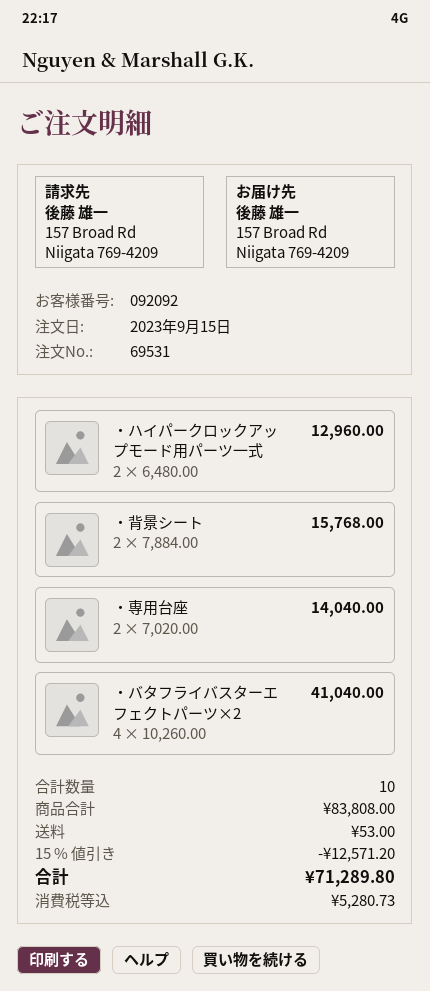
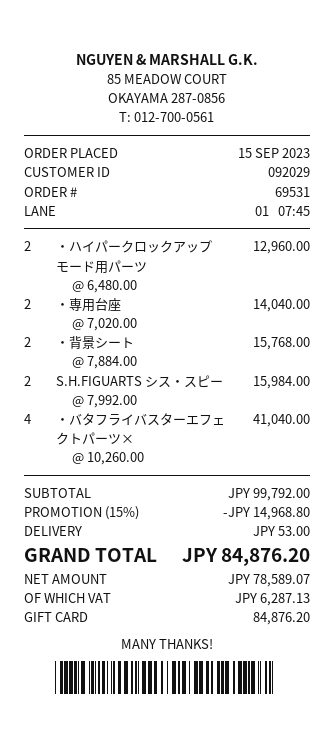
customer number: 092092 -> 092029
S.H.FIGUARTS シス・スピー: none -> 2 x 7992.00 = 15984.00
subtotal: 83808.00 -> 99792.00
discount: 15% = 12571.20 -> 15% = 14968.80
tax: 5280.73 -> 6287.13
total: 71289.80 -> 84876.20

